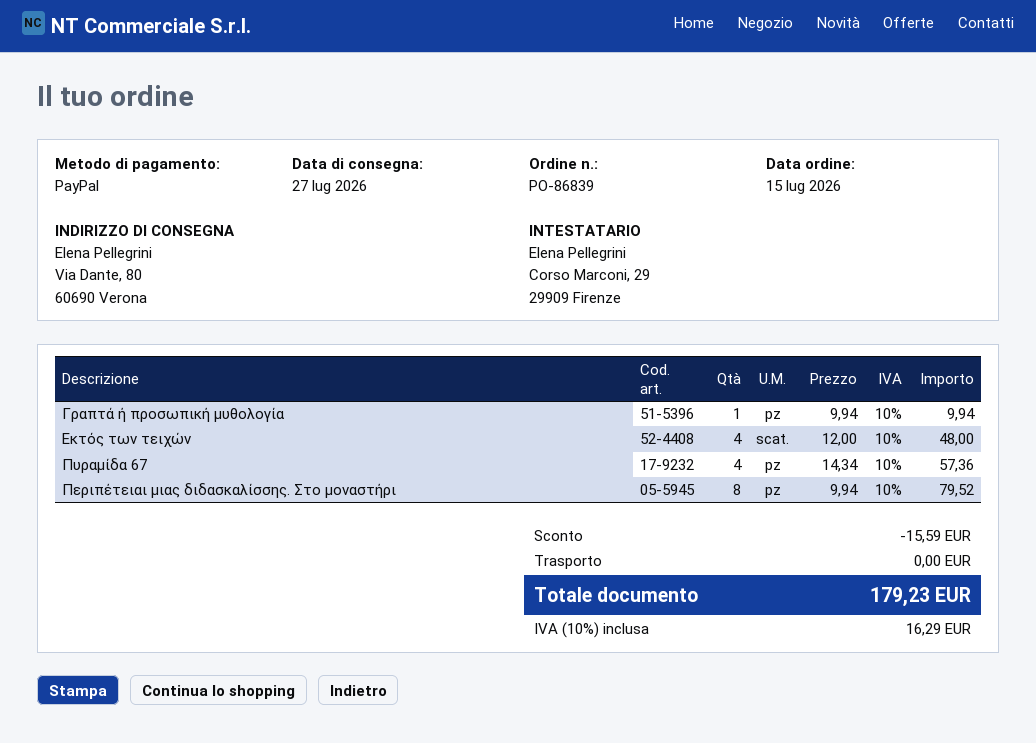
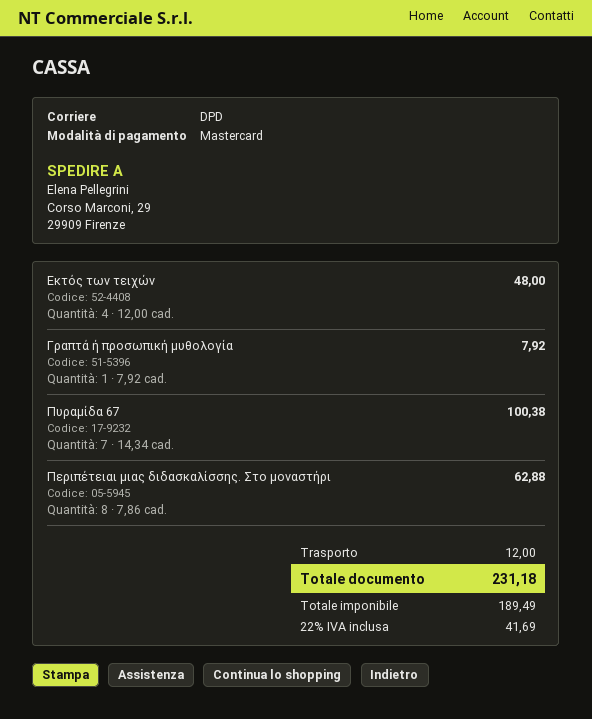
payment method: PayPal -> Mastercard
ship to: Via Dante, 80, 60690 Verona -> Corso Marconi, 29, 29909 Firenze
Γραπτά ή προσωπική μυθολογία: 1 x 9.94 = 9.94 -> 1 x 7.92 = 7.92
Πυραμίδα 67: 4 x 14.34 = 57.36 -> 7 x 14.34 = 100.38
Περιπέτειαι μιας διδασκαλίσσης. Στο μοναστήρι: 8 x 9.94 = 79.52 -> 8 x 7.86 = 62.88
discount: 15.59 -> none
shipping: 0.00 -> 12.00
tax: 10% = 16.29 -> 22% = 41.69
total: 179.23 -> 231.18

